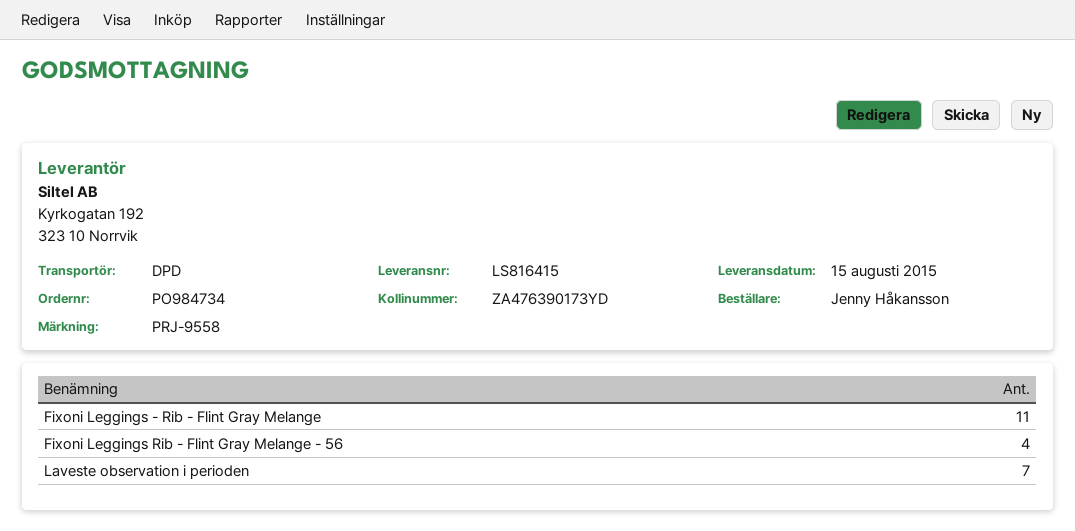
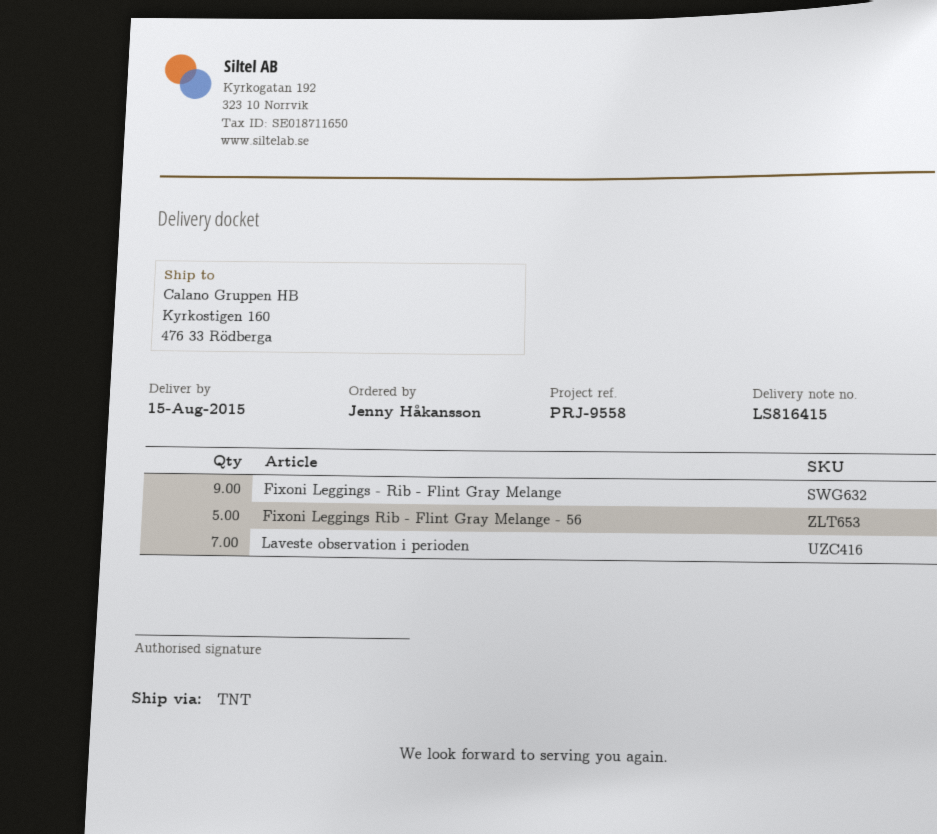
shipping method: DPD -> TNT
Fixoni Leggings - Rib - Flint Gray Melange: 11 -> 9
Fixoni Leggings Rib - Flint Gray Melange - 56: 4 -> 5

